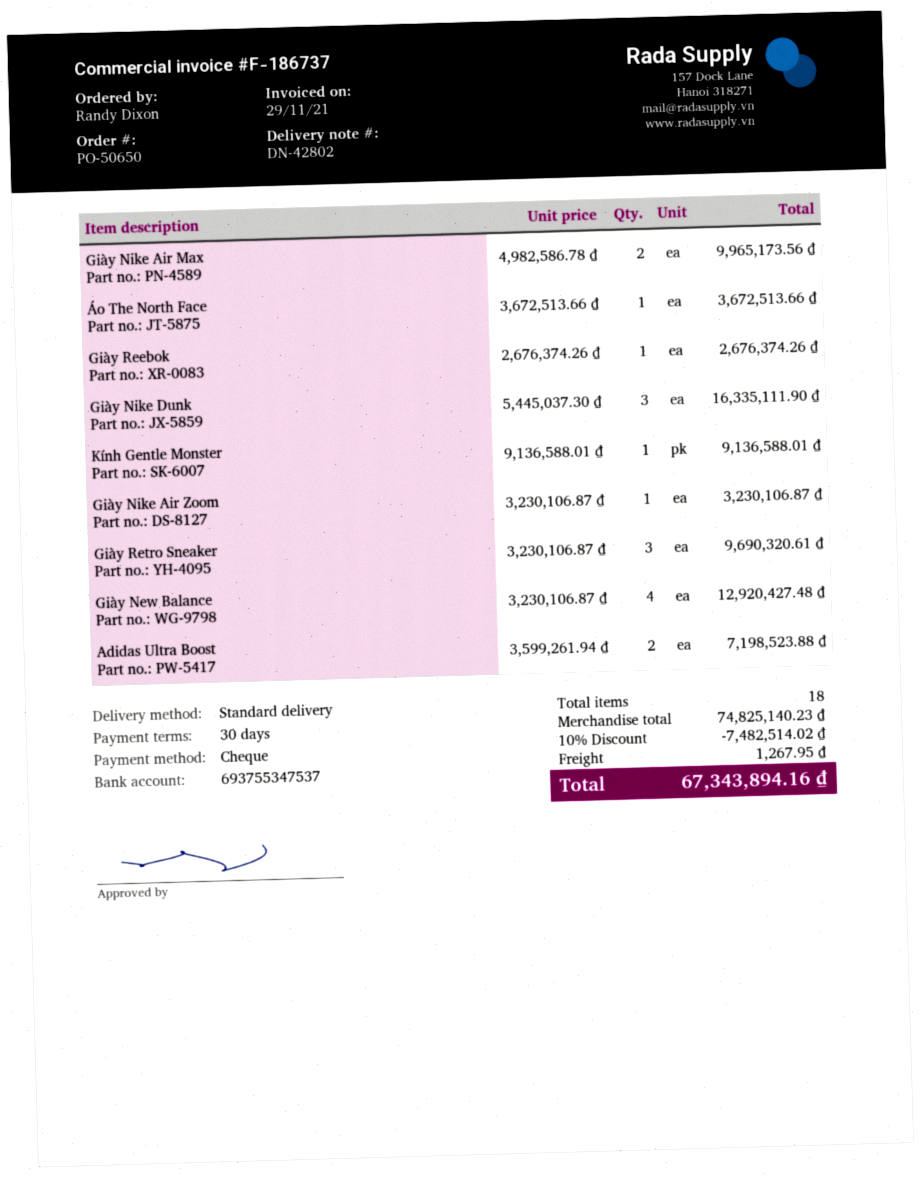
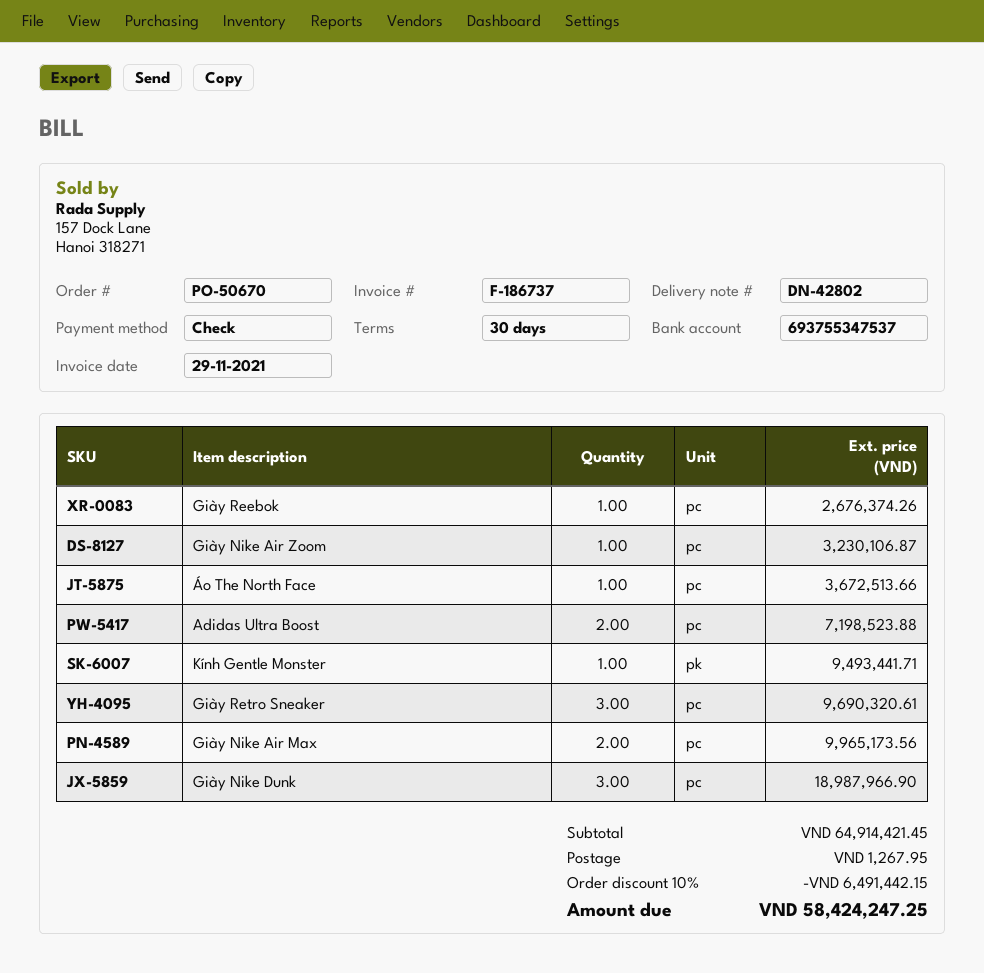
order number: PO-50650 -> PO-50670
Giày Nike Dunk: 3 for 16335111.90 -> 3 for 18987966.90
Kính Gentle Monster: 1 for 9136588.01 -> 1 for 9493441.71
Giày New Balance: 4 for 12920427.48 -> none
subtotal: 74825140.23 -> 64914421.45
discount: 10% = 7482514.02 -> 10% = 6491442.15
total: 67343894.16 -> 58424247.25

